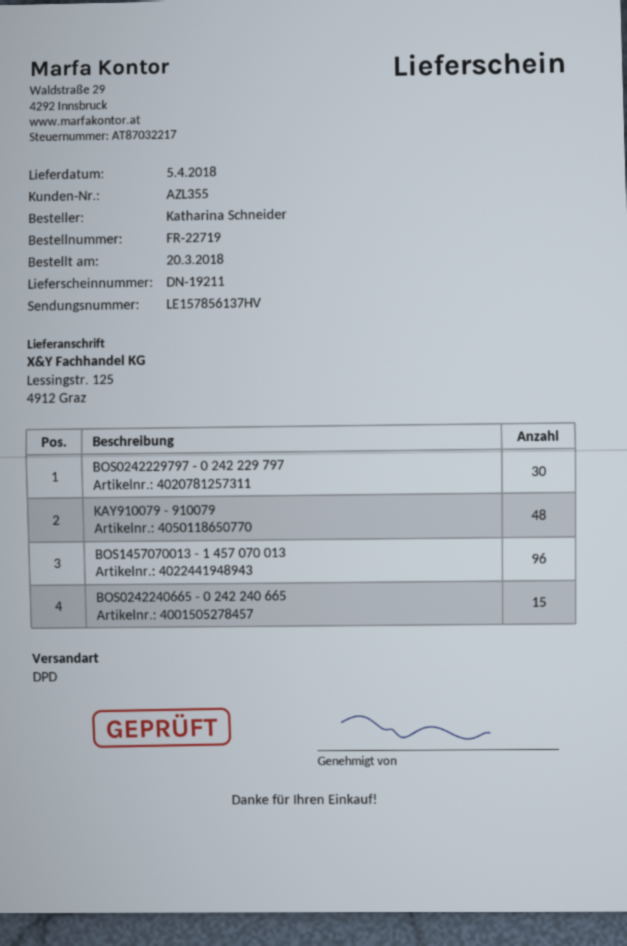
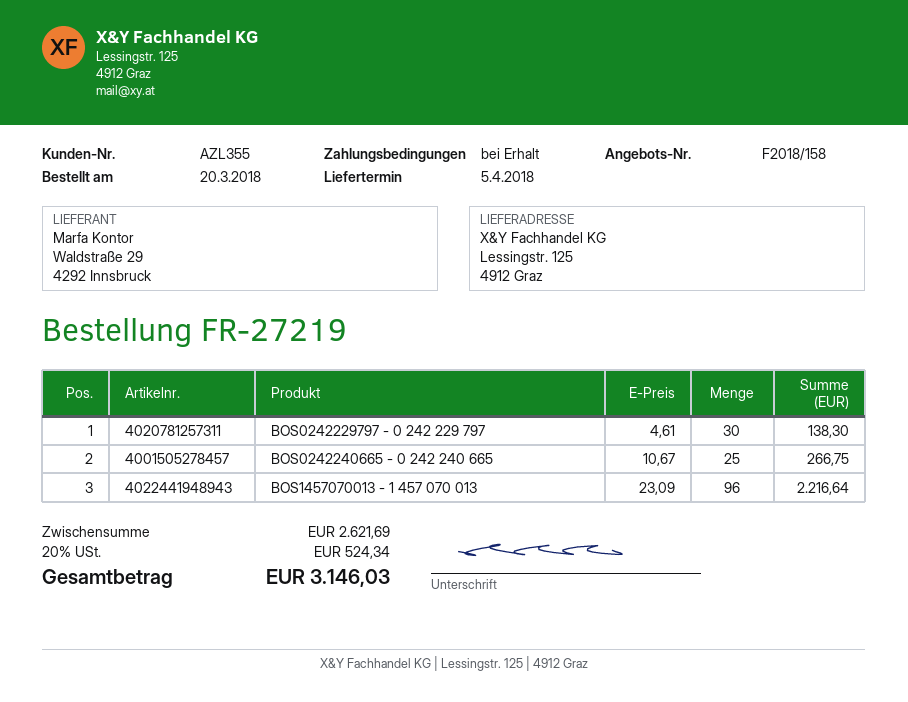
order number: FR-22719 -> FR-27219
KAY910079 - 910079: 48 -> none
BOS0242240665 - 0 242 240 665: 15 -> 25

